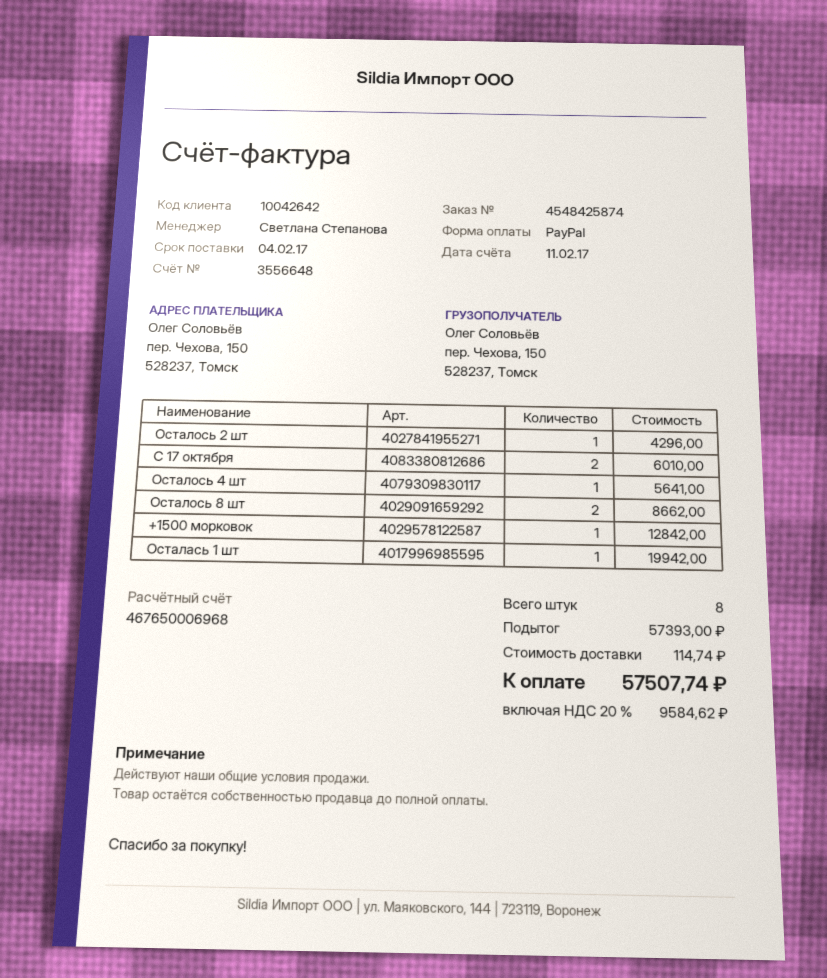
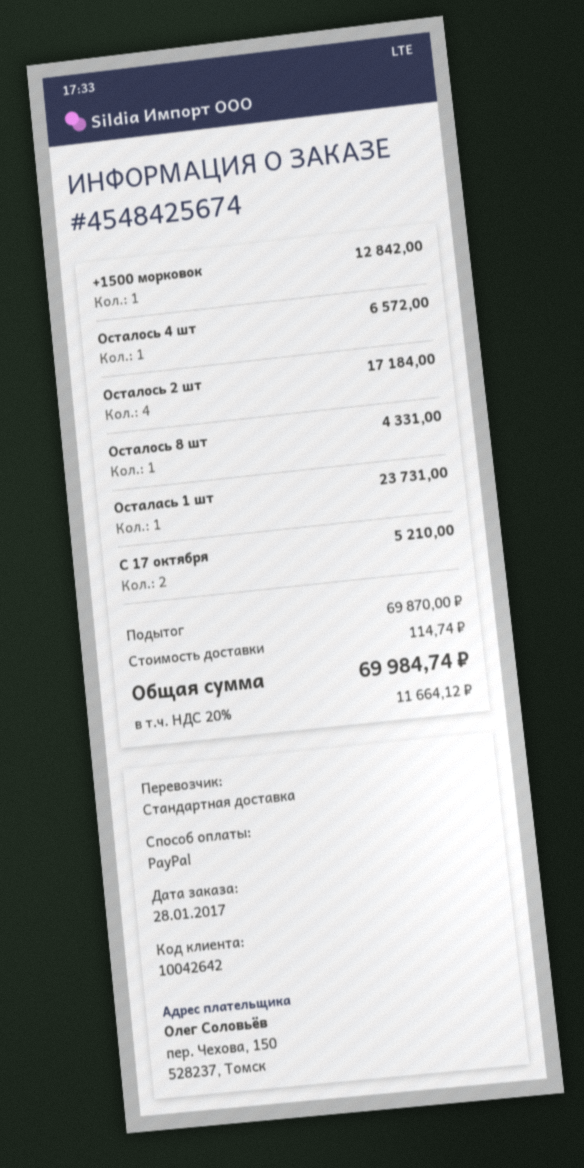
order number: 4548425874 -> 4548425674
Осталось 2 шт: 1 for 4296.00 -> 4 for 17184.00
С 17 октября: 2 for 6010.00 -> 2 for 5210.00
Осталось 4 шт: 1 for 5641.00 -> 1 for 6572.00
Осталось 8 шт: 2 for 8662.00 -> 1 for 4331.00
Осталась 1 шт: 1 for 19942.00 -> 1 for 23731.00
subtotal: 57393.00 -> 69870.00
tax: 20% = 9584.62 -> 20% = 11664.12
total: 57507.74 -> 69984.74

